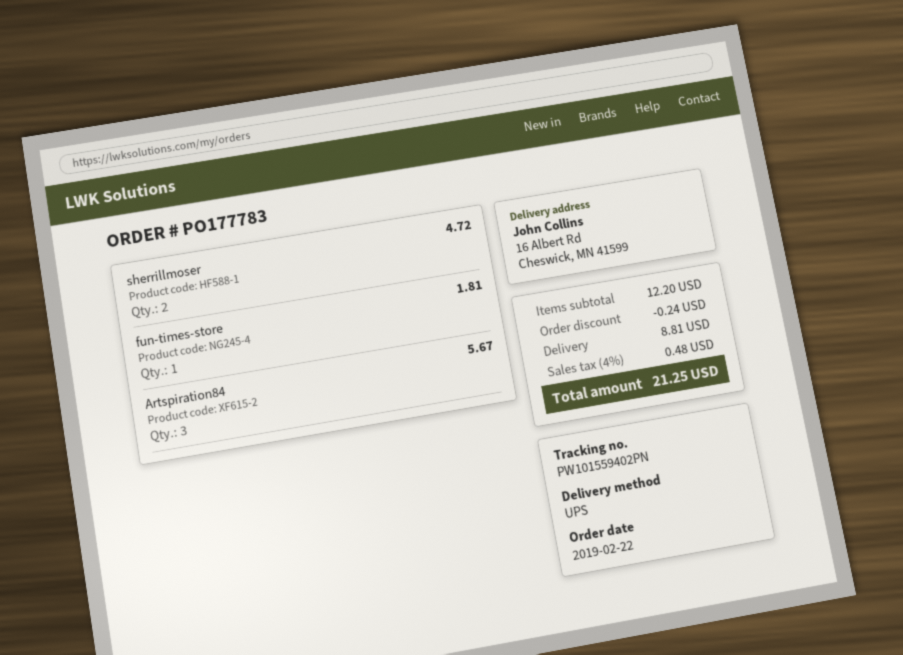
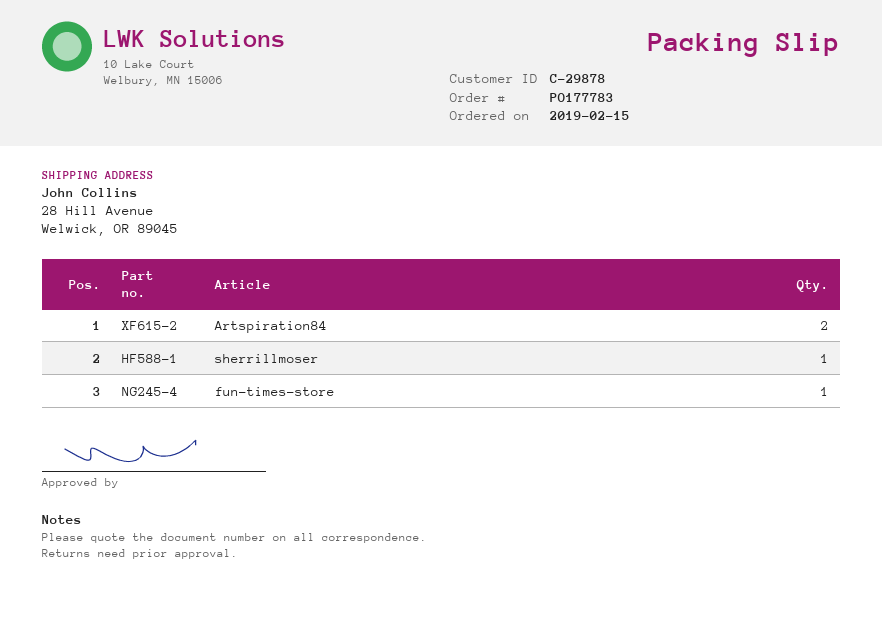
order date: 2019-02-22 -> 2019-02-15
ship to: 16 Albert Rd, Cheswick, MN 41599 -> 28 Hill Avenue, Welwick, OR 89045
sherrillmoser: 2 -> 1
Artspiration84: 3 -> 2

